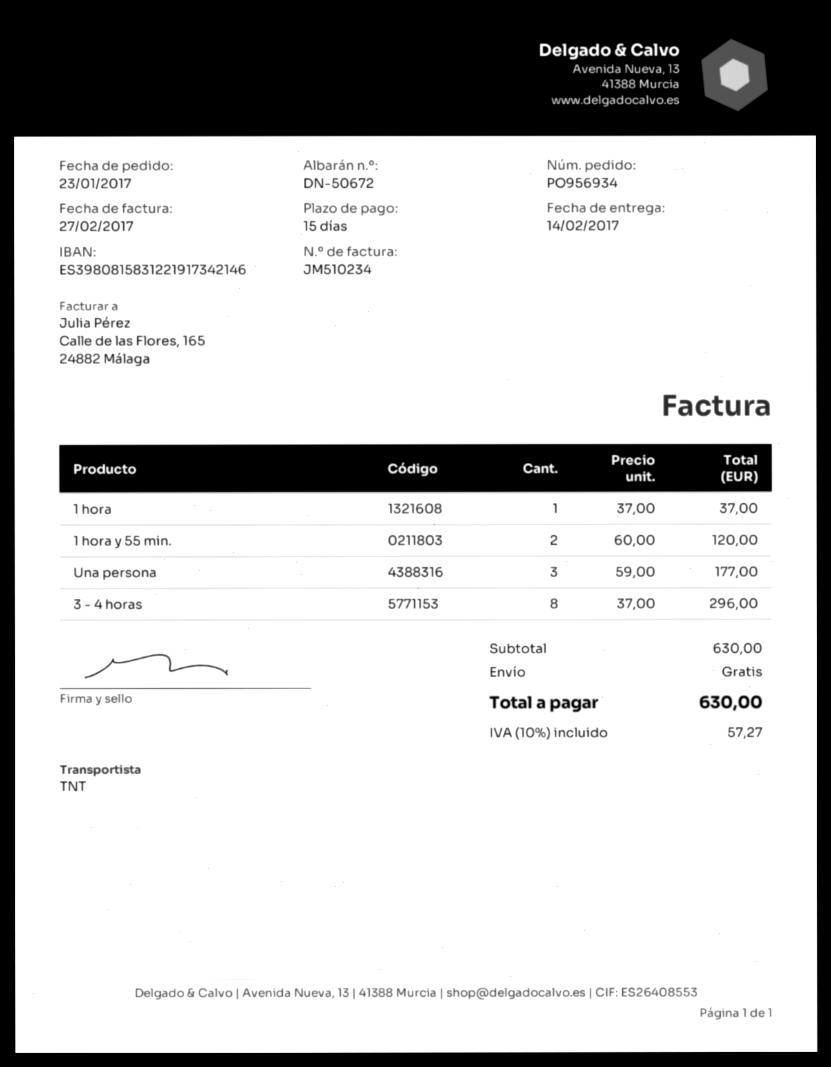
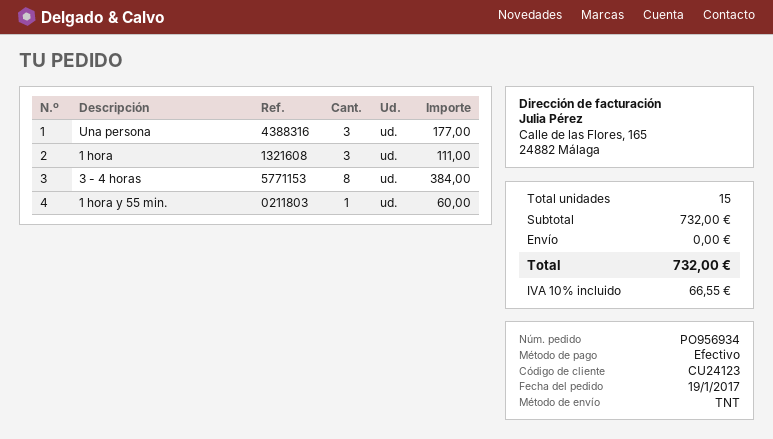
order date: 2017-01-23 -> 2017-01-19
1 hora: 1 for 37.00 -> 3 for 111.00
1 hora y 55 min.: 2 for 120.00 -> 1 for 60.00
3 - 4 horas: 8 for 296.00 -> 8 for 384.00
subtotal: 630.00 -> 732.00
tax: 10% = 57.27 -> 10% = 66.55
total: 630.00 -> 732.00

